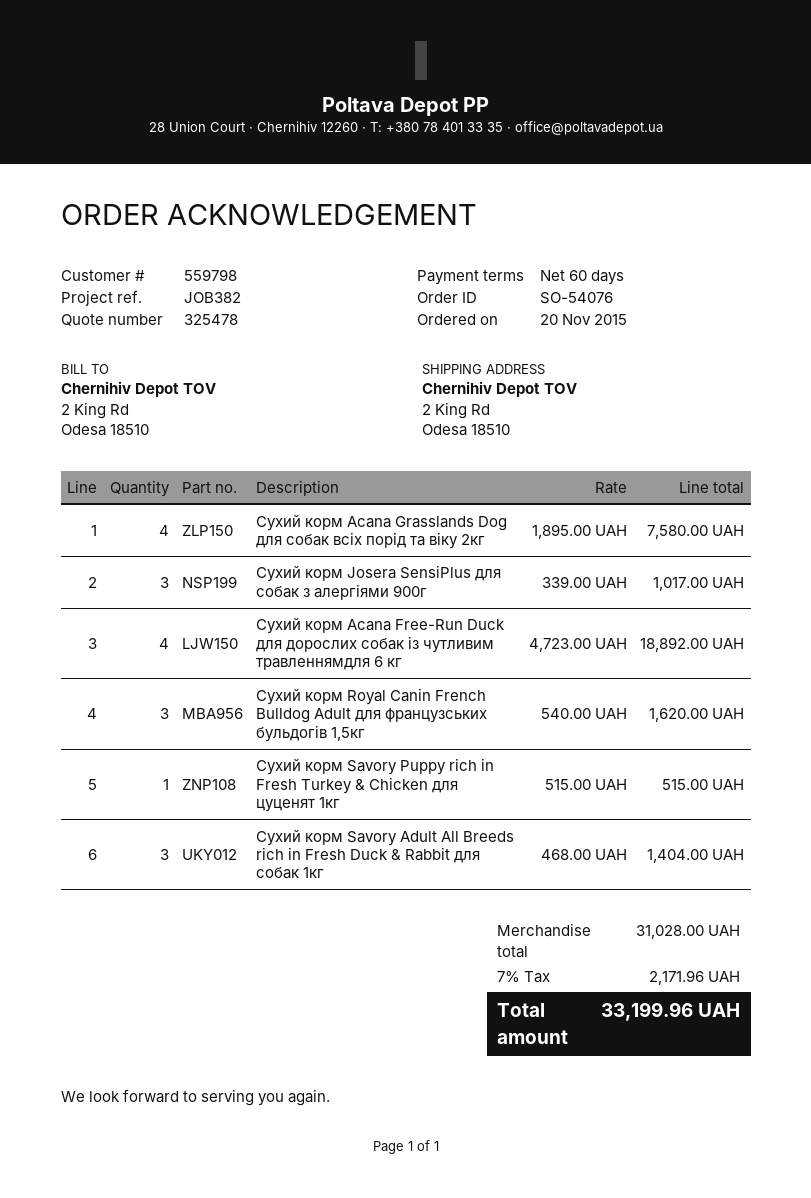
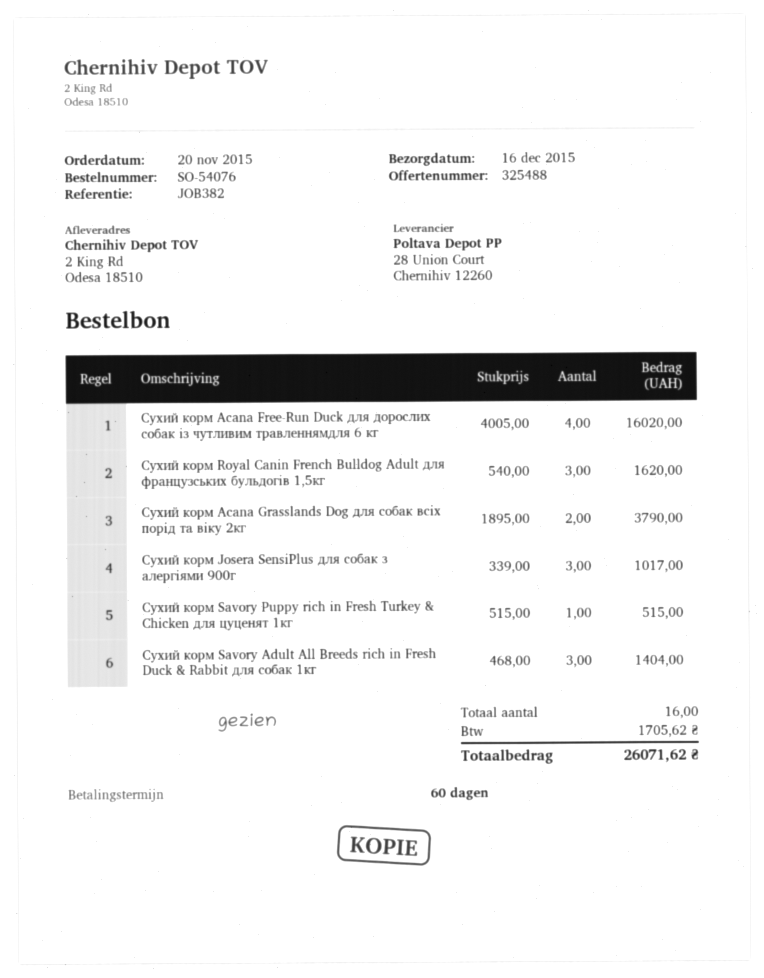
quote number: 325478 -> 325488
Сухий корм Acana Grasslands Dog для собак всіх порід та віку 2кг: 4 x 1895.00 = 7580.00 -> 2 x 1895.00 = 3790.00
Сухий корм Acana Free-Run Duck для дорослих собак із чутливим травленнямдля 6 кг: 4 x 4723.00 = 18892.00 -> 4 x 4005.00 = 16020.00
tax: 2171.96 -> 1705.62
total: 33199.96 -> 26071.62

